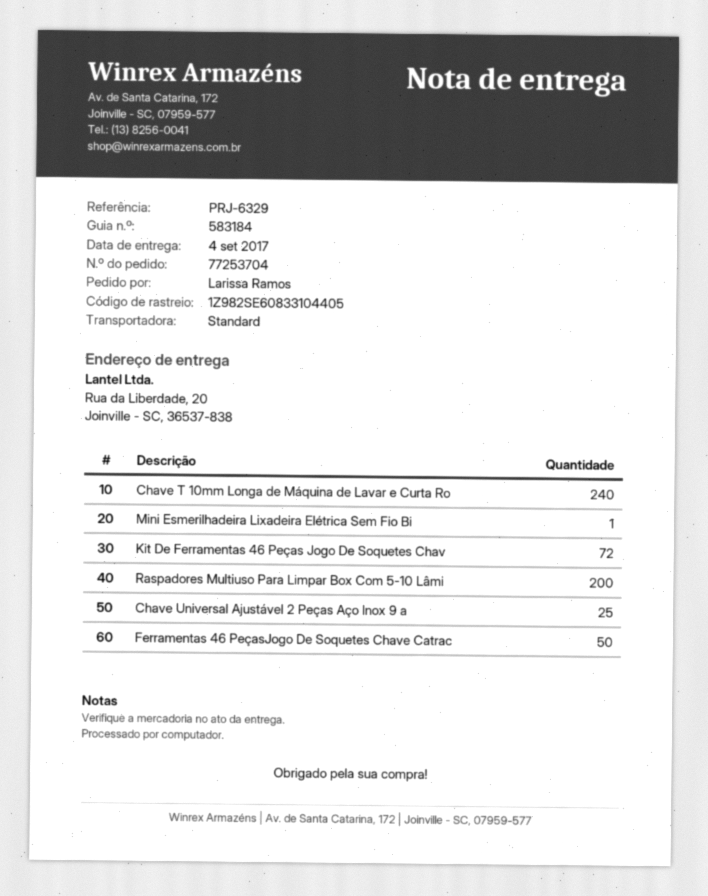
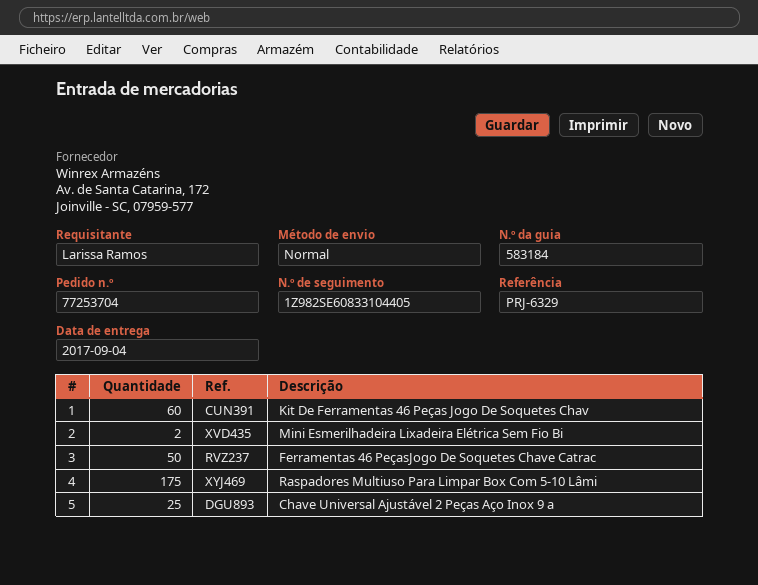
Chave T 10mm Longa de Máquina de Lavar e Curta Ro: 240 -> none
Mini Esmerilhadeira Lixadeira Elétrica Sem Fio Bi: 1 -> 2
Kit De Ferramentas 46 Peças Jogo De Soquetes Chav: 72 -> 60
Raspadores Multiuso Para Limpar Box Com 5-10 Lâmi: 200 -> 175

